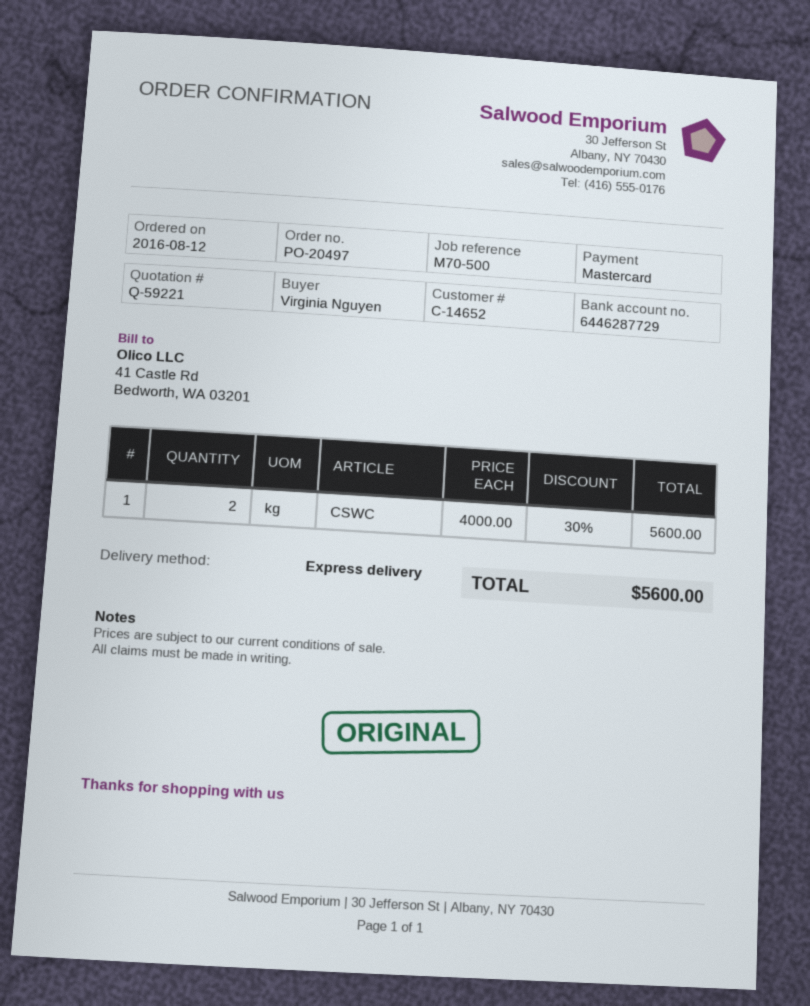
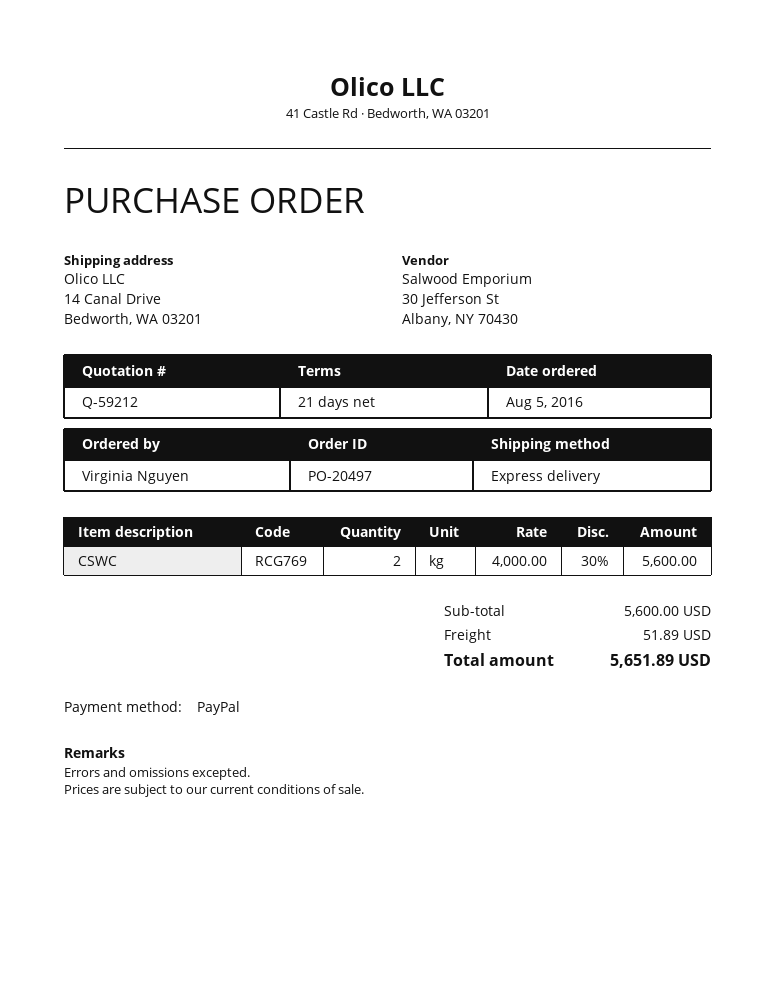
quote number: Q-59221 -> Q-59212
order date: 2016-08-12 -> 2016-08-05
payment method: Mastercard -> PayPal
shipping: none -> 51.89
total: 5600.00 -> 5651.89

